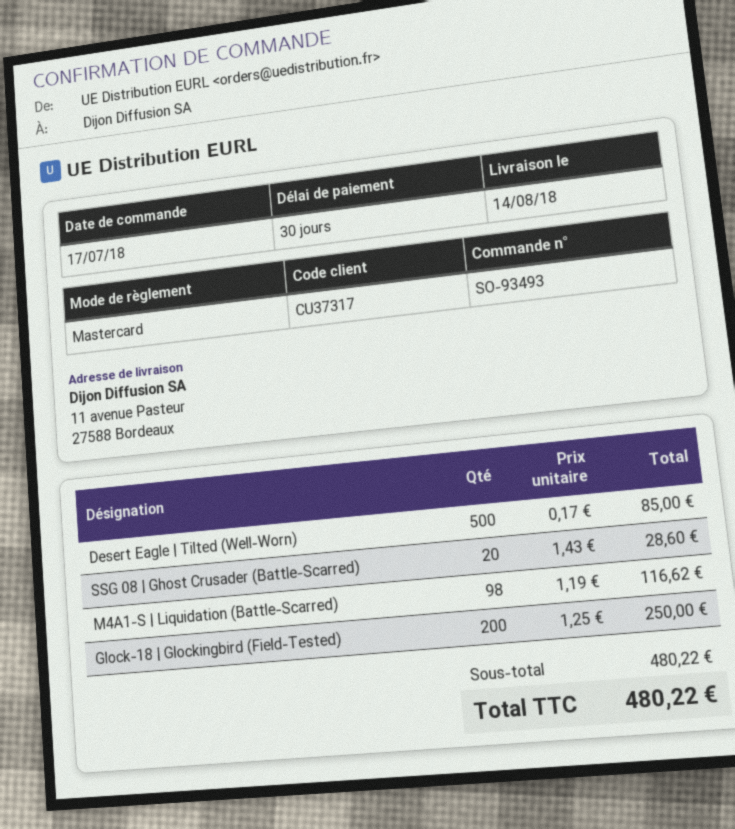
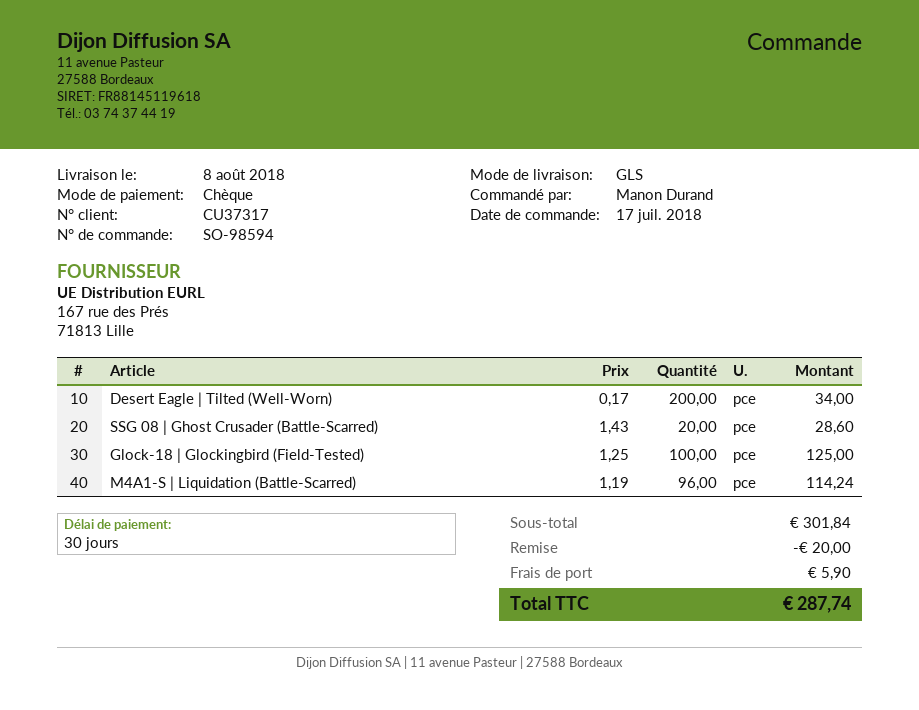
order number: SO-93493 -> SO-98594
delivery date: 2018-08-14 -> 2018-08-08
payment method: Mastercard -> cheque
Desert Eagle | Tilted (Well-Worn): 500 x 0.17 = 85.00 -> 200 x 0.17 = 34.00
M4A1-S | Liquidation (Battle-Scarred): 98 x 1.19 = 116.62 -> 96 x 1.19 = 114.24
Glock-18 | Glockingbird (Field-Tested): 200 x 1.25 = 250.00 -> 100 x 1.25 = 125.00
subtotal: 480.22 -> 301.84
discount: none -> 20.00
shipping: none -> 5.90
total: 480.22 -> 287.74

